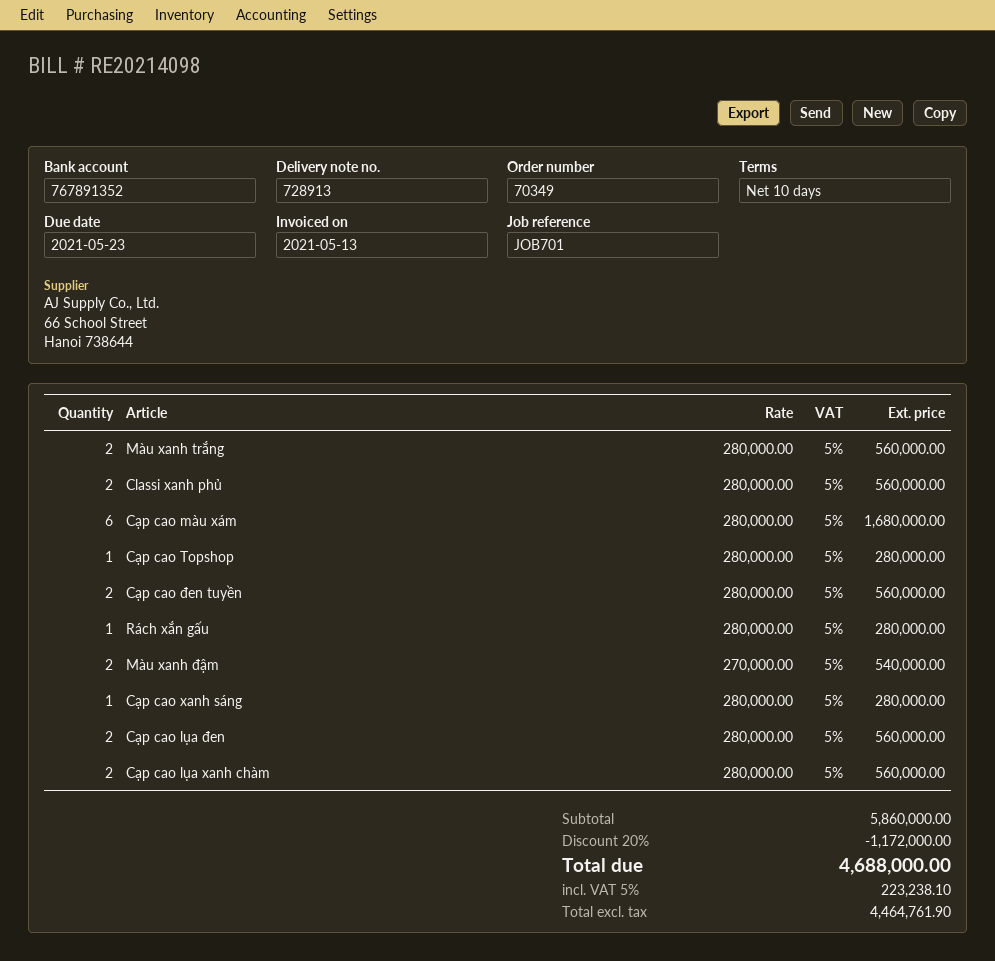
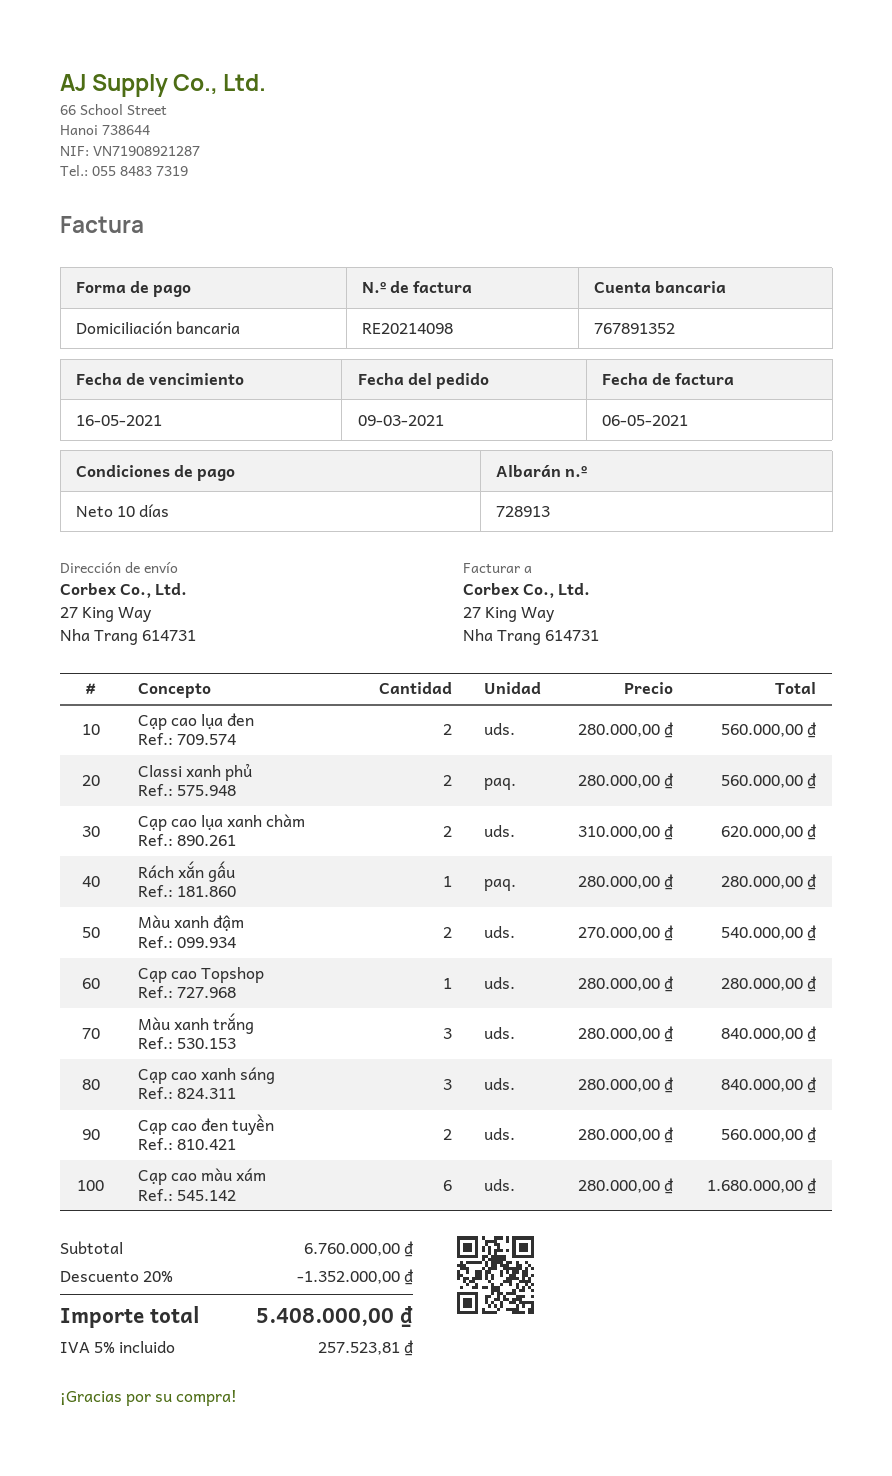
invoice date: 2021-05-13 -> 2021-05-06
due date: 2021-05-23 -> 2021-05-16
Màu xanh trắng: 2 x 280000.00 = 560000.00 -> 3 x 280000.00 = 840000.00
Cạp cao xanh sáng: 1 x 280000.00 = 280000.00 -> 3 x 280000.00 = 840000.00
Cạp cao lụa xanh chàm: 2 x 280000.00 = 560000.00 -> 2 x 310000.00 = 620000.00
subtotal: 5860000.00 -> 6760000.00
discount: 20% = 1172000.00 -> 20% = 1352000.00
tax: 5% = 223238.10 -> 5% = 257523.81
total: 4688000.00 -> 5408000.00

